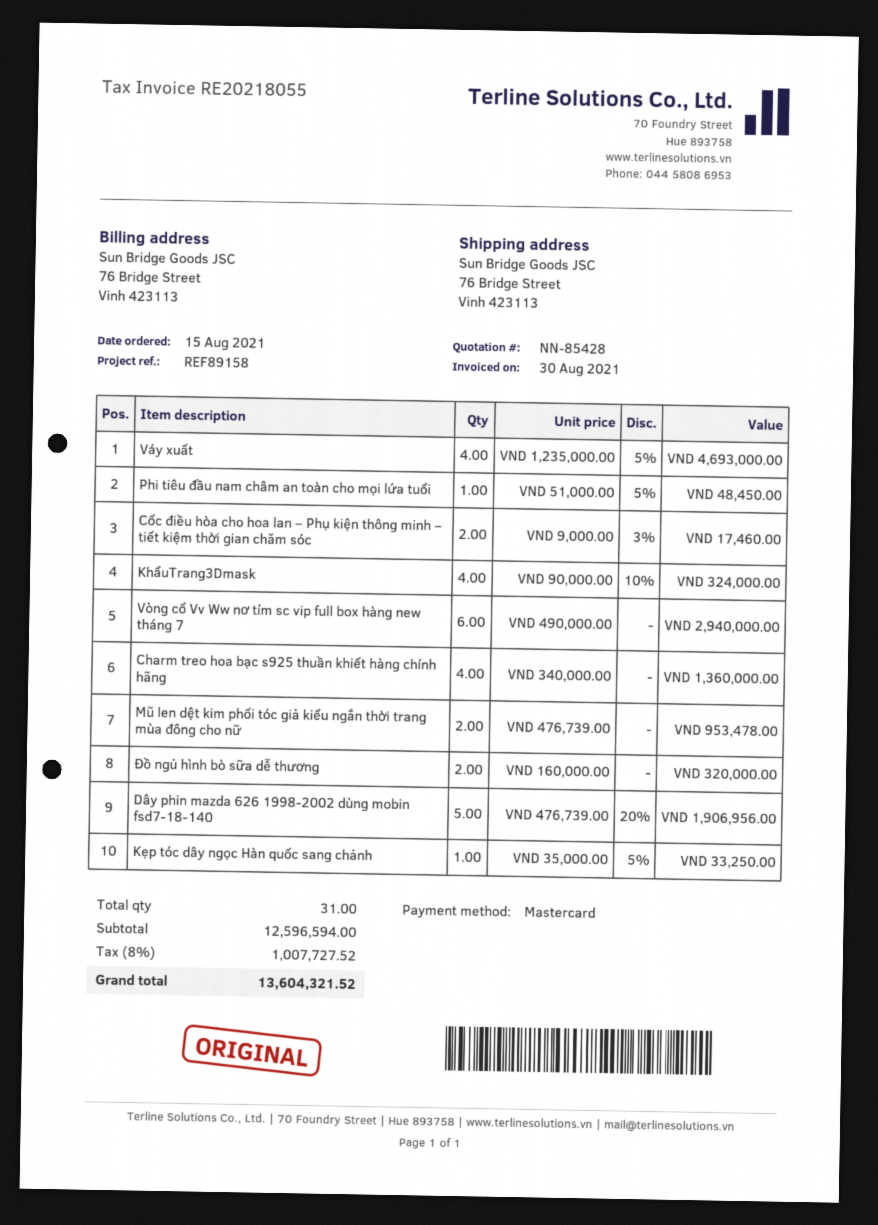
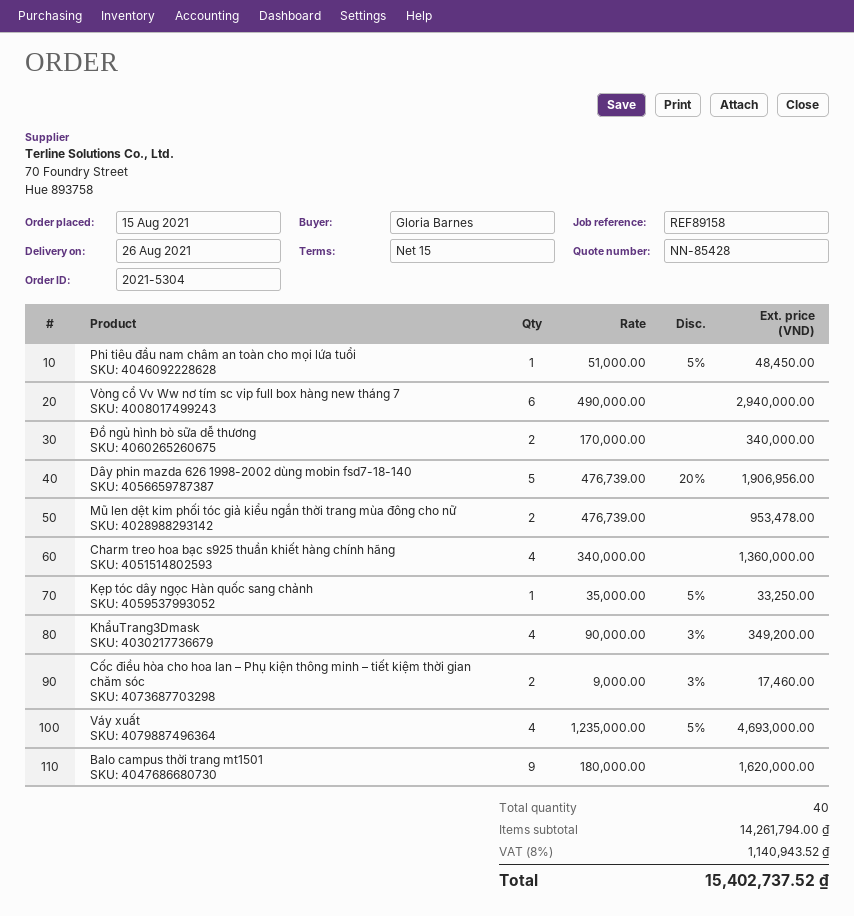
KhẩuTrang3Dmask: 4 x 90000.00 - 10% = 324000.00 -> 4 x 90000.00 - 3% = 349200.00
Đồ ngủ hình bò sữa dễ thương: 2 x 160000.00 = 320000.00 -> 2 x 170000.00 = 340000.00
Balo campus thời trang mt1501: none -> 9 x 180000.00 = 1620000.00
total quantity: 31 -> 40
subtotal: 12596594.00 -> 14261794.00
tax: 8% = 1007727.52 -> 8% = 1140943.52
total: 13604321.52 -> 15402737.52

